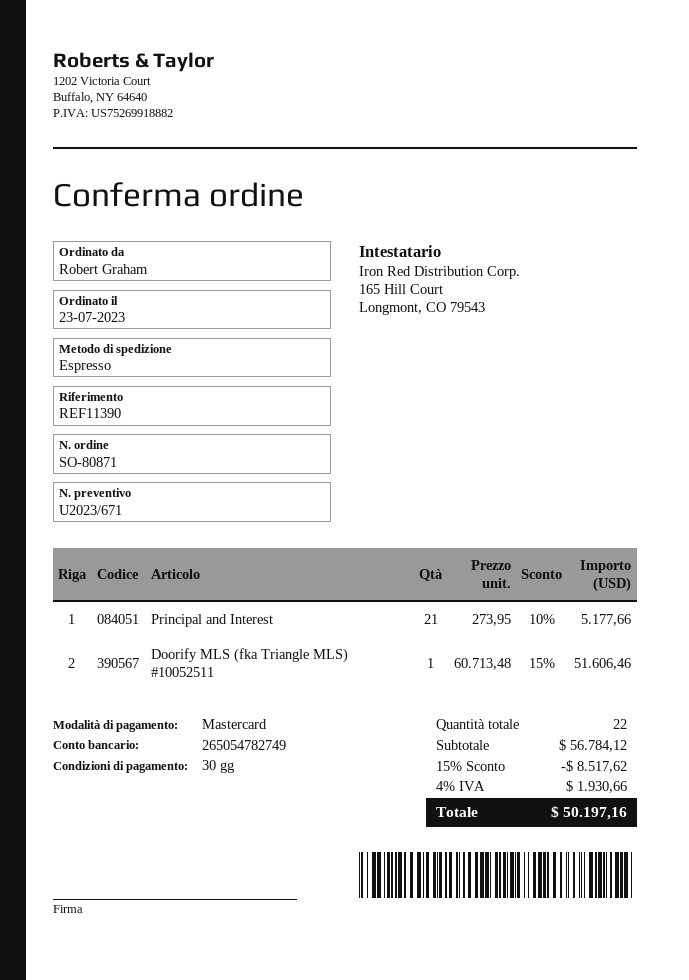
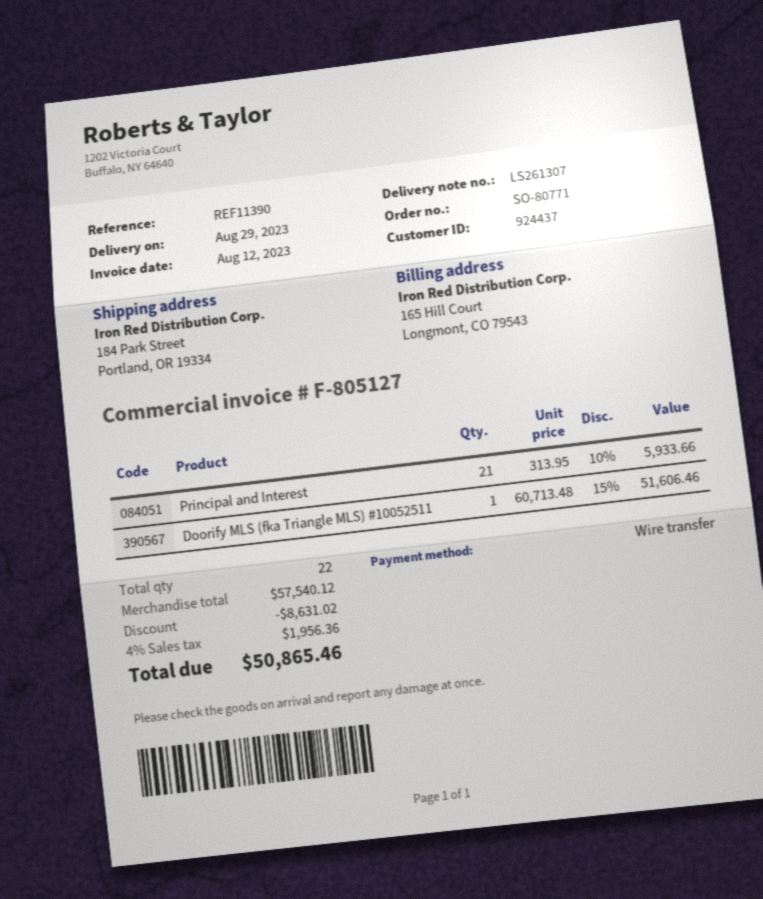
order number: SO-80871 -> SO-80771
payment method: Mastercard -> bank transfer
Principal and Interest: 21 x 273.95 - 10% = 5177.66 -> 21 x 313.95 - 10% = 5933.66
subtotal: 56784.12 -> 57540.12
discount: 8517.62 -> 8631.02
tax: 4% = 1930.66 -> 4% = 1956.36
total: 50197.16 -> 50865.46

